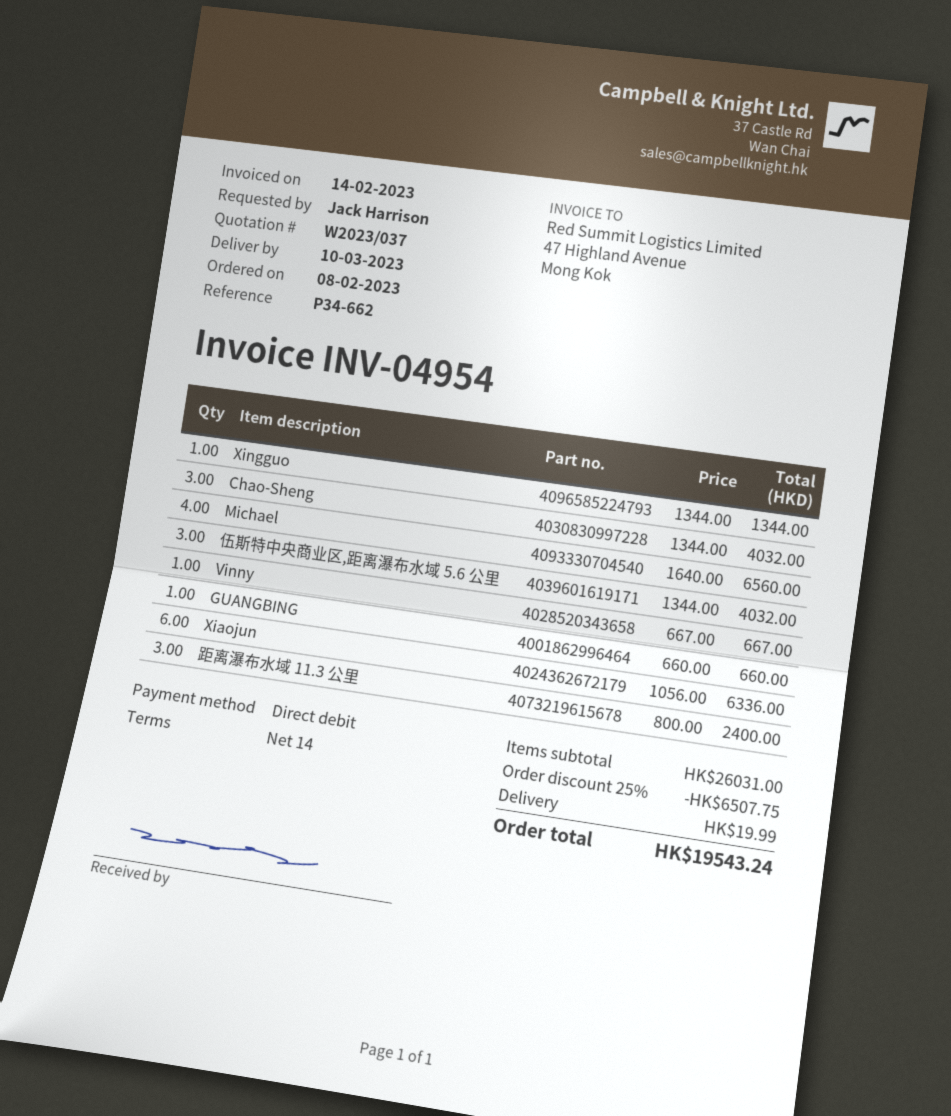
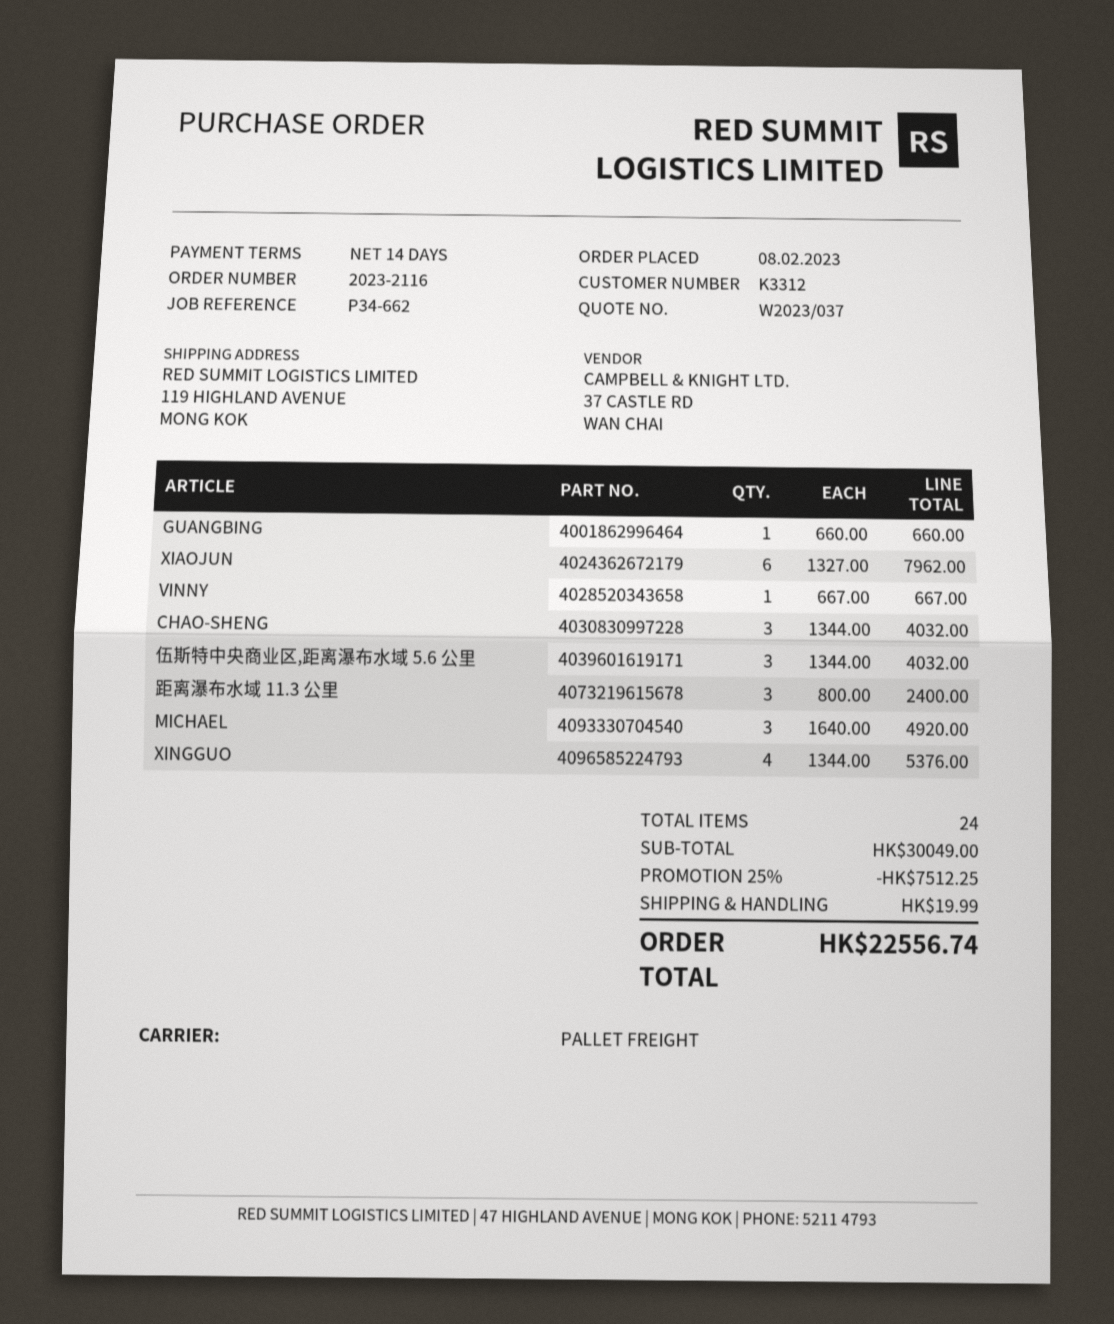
Xingguo: 1 x 1344.00 = 1344.00 -> 4 x 1344.00 = 5376.00
Michael: 4 x 1640.00 = 6560.00 -> 3 x 1640.00 = 4920.00
Xiaojun: 6 x 1056.00 = 6336.00 -> 6 x 1327.00 = 7962.00
subtotal: 26031.00 -> 30049.00
discount: 25% = 6507.75 -> 25% = 7512.25
total: 19543.24 -> 22556.74

